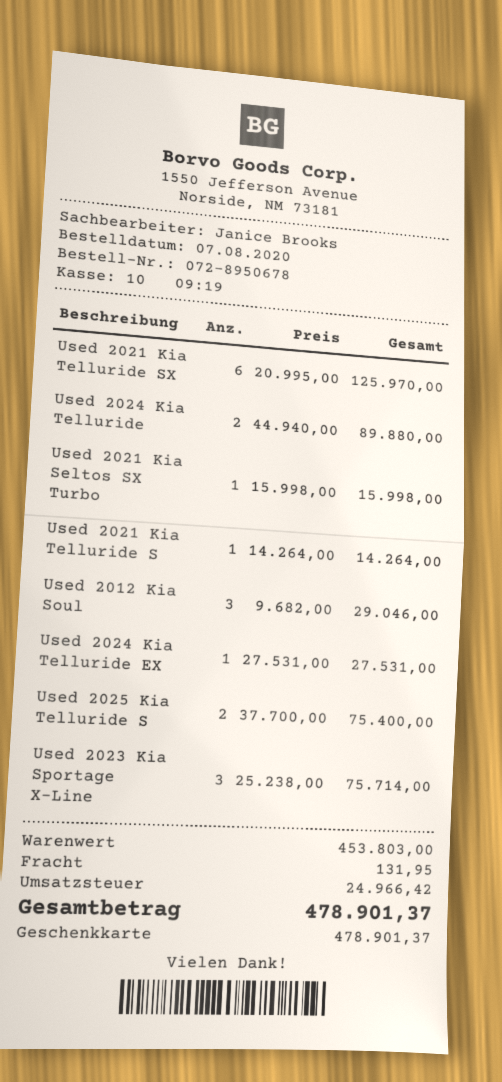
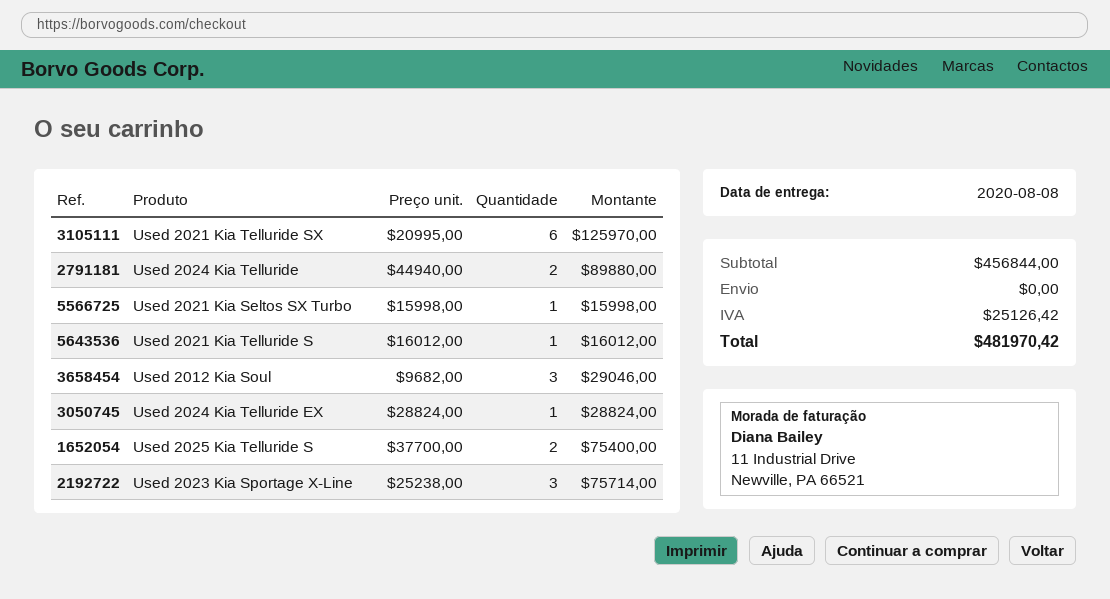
Used 2021 Kia Telluride S: 1 x 14264.00 = 14264.00 -> 1 x 16012.00 = 16012.00
Used 2024 Kia Telluride EX: 1 x 27531.00 = 27531.00 -> 1 x 28824.00 = 28824.00
subtotal: 453803.00 -> 456844.00
shipping: 131.95 -> 0.00
tax: 24966.42 -> 25126.42
total: 478901.37 -> 481970.42

